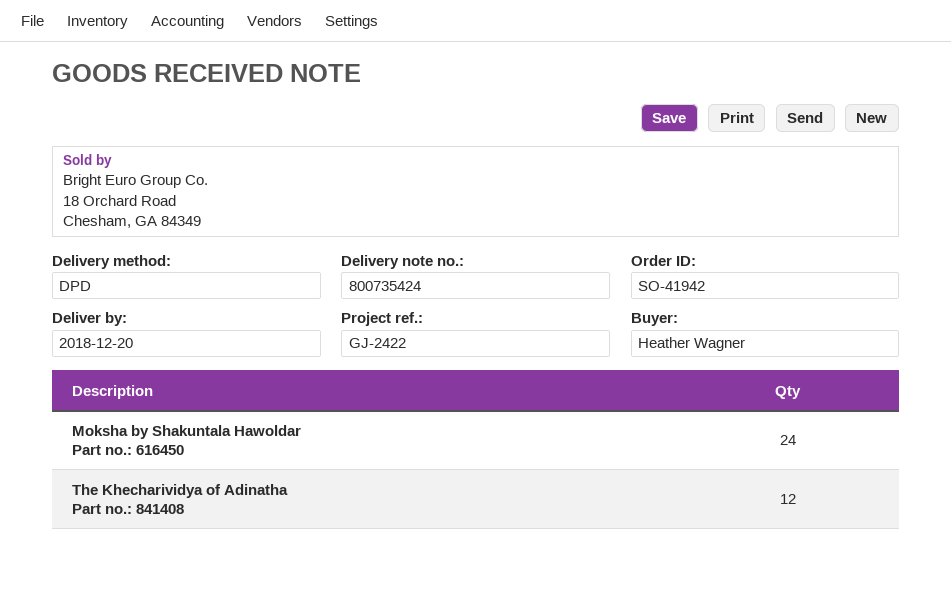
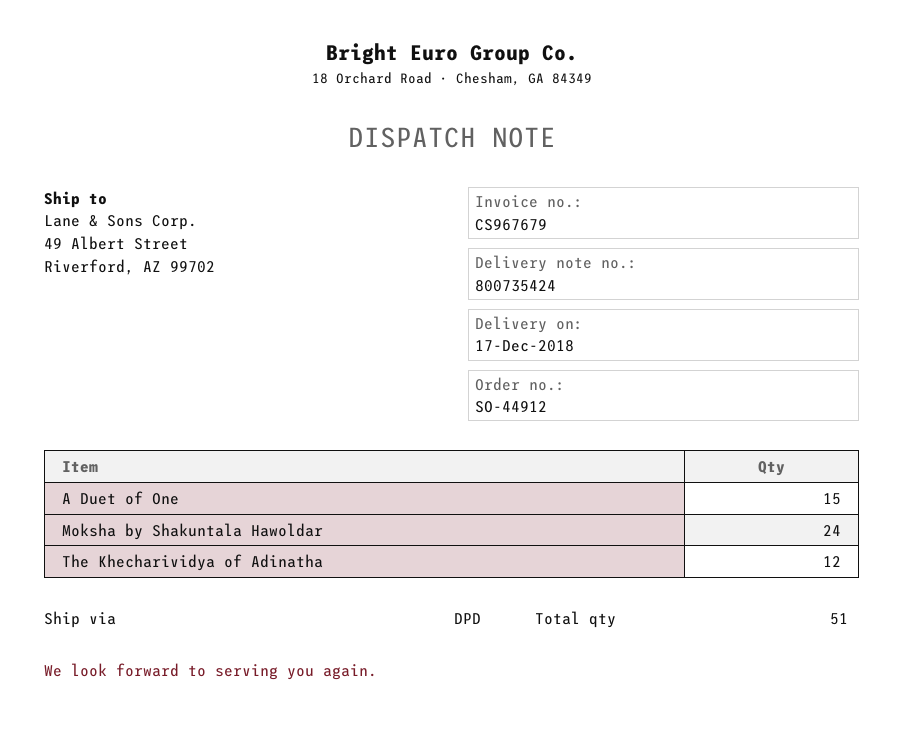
order number: SO-41942 -> SO-44912
delivery date: 2018-12-20 -> 2018-12-17
A Duet of One: none -> 15

